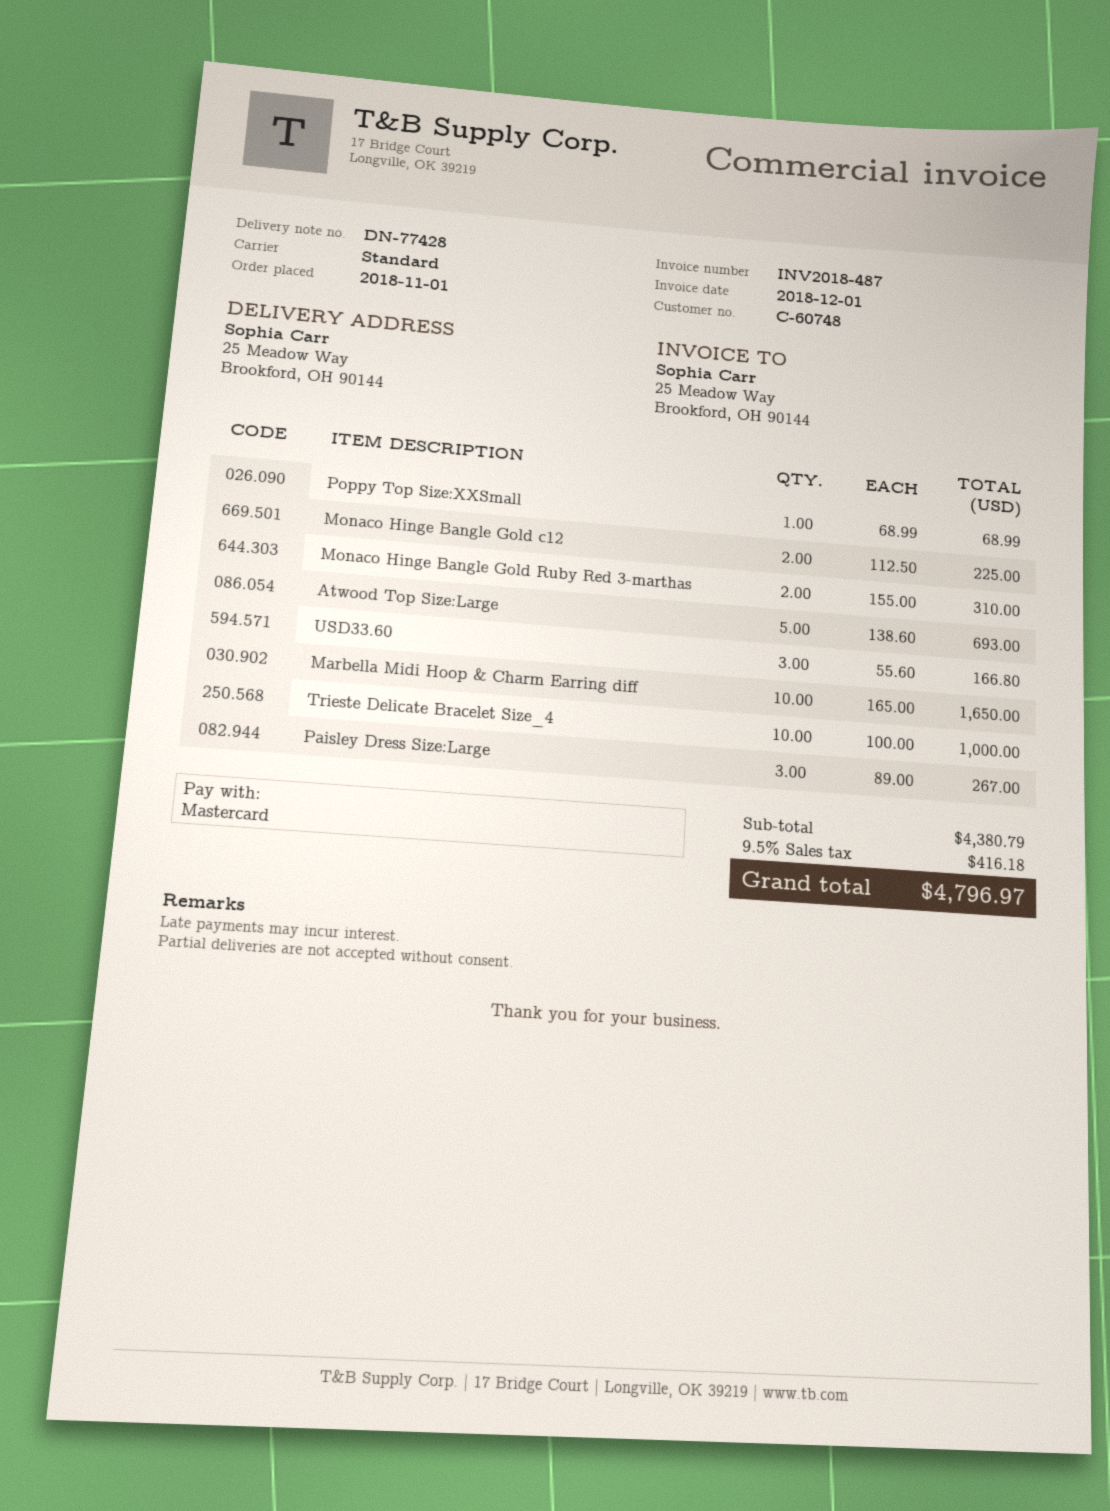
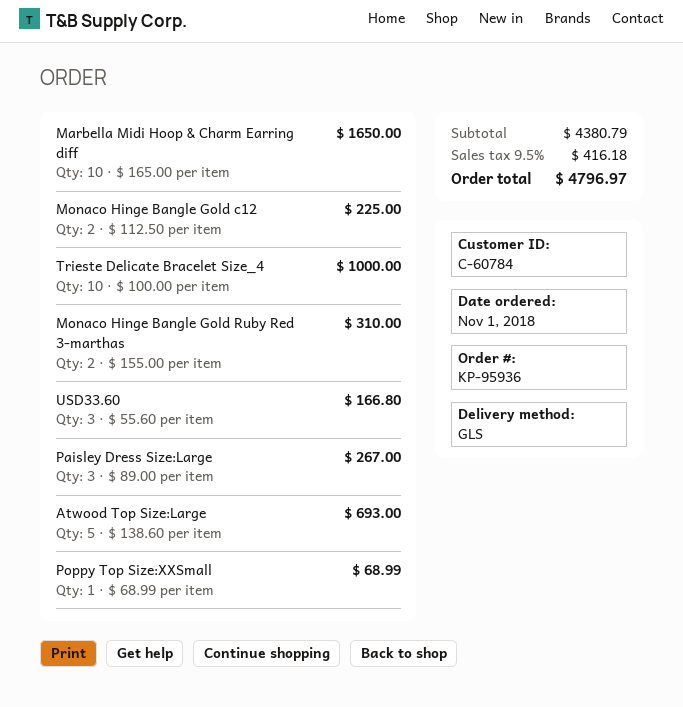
customer number: C-60748 -> C-60784
shipping method: standard -> GLS

